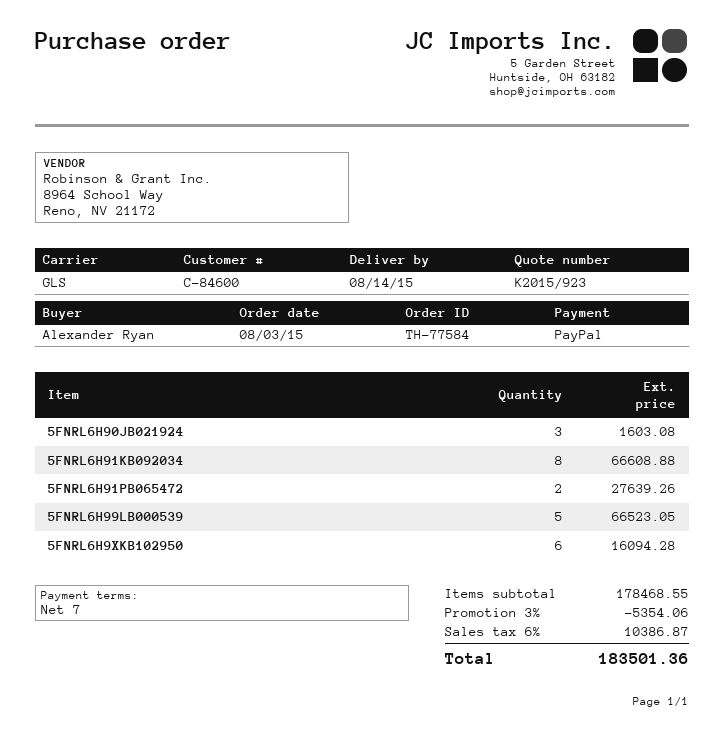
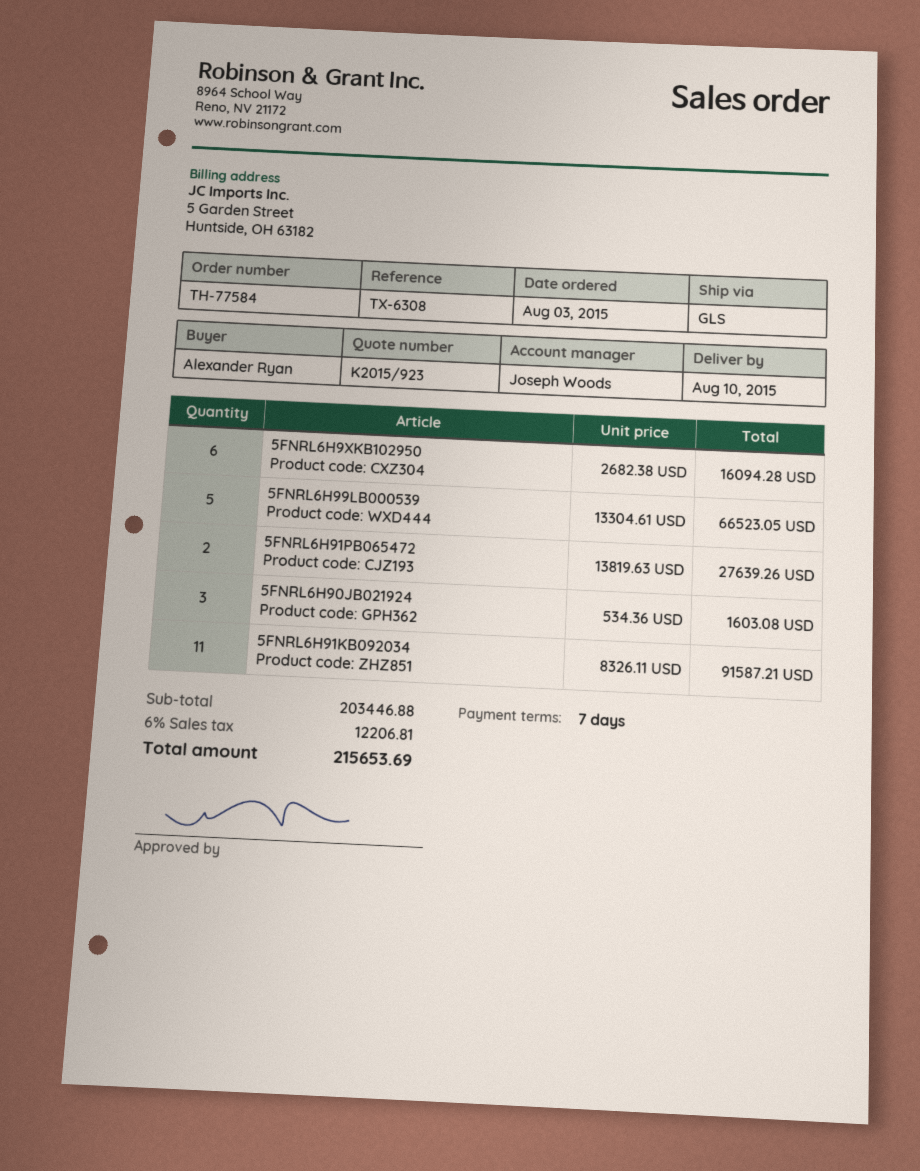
delivery date: 2015-08-14 -> 2015-08-10
5FNRL6H91KB092034: 8 for 66608.88 -> 11 for 91587.21
subtotal: 178468.55 -> 203446.88
discount: 3% = 5354.06 -> none
tax: 6% = 10386.87 -> 6% = 12206.81
total: 183501.36 -> 215653.69

